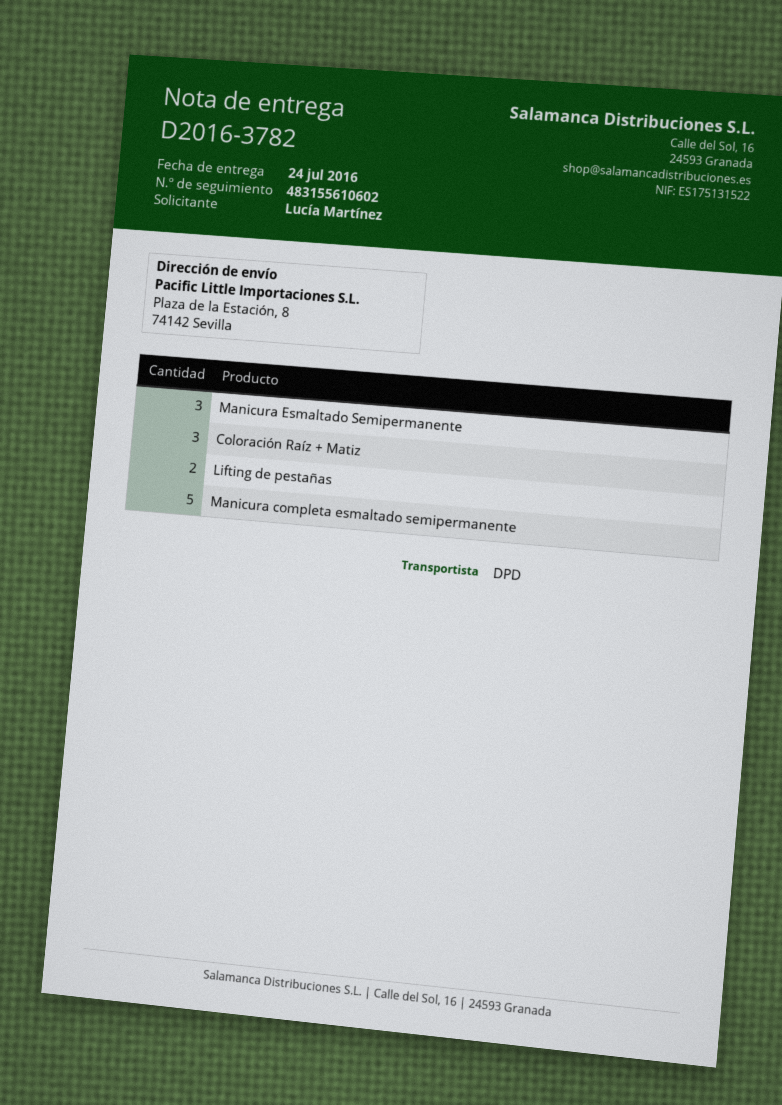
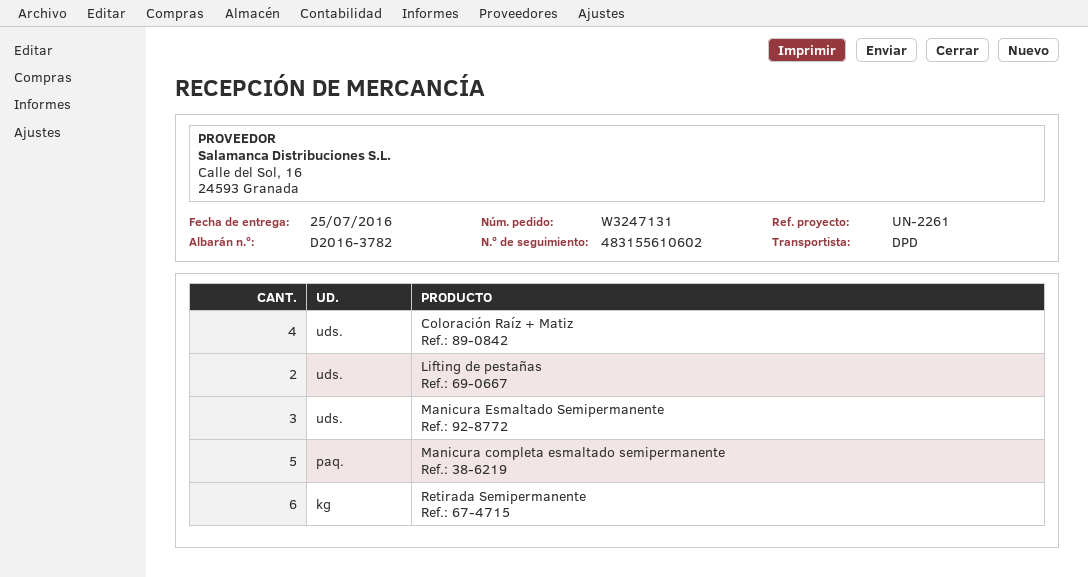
delivery date: 2016-07-24 -> 2016-07-25
Coloración Raíz + Matiz: 3 -> 4
Retirada Semipermanente: none -> 6

